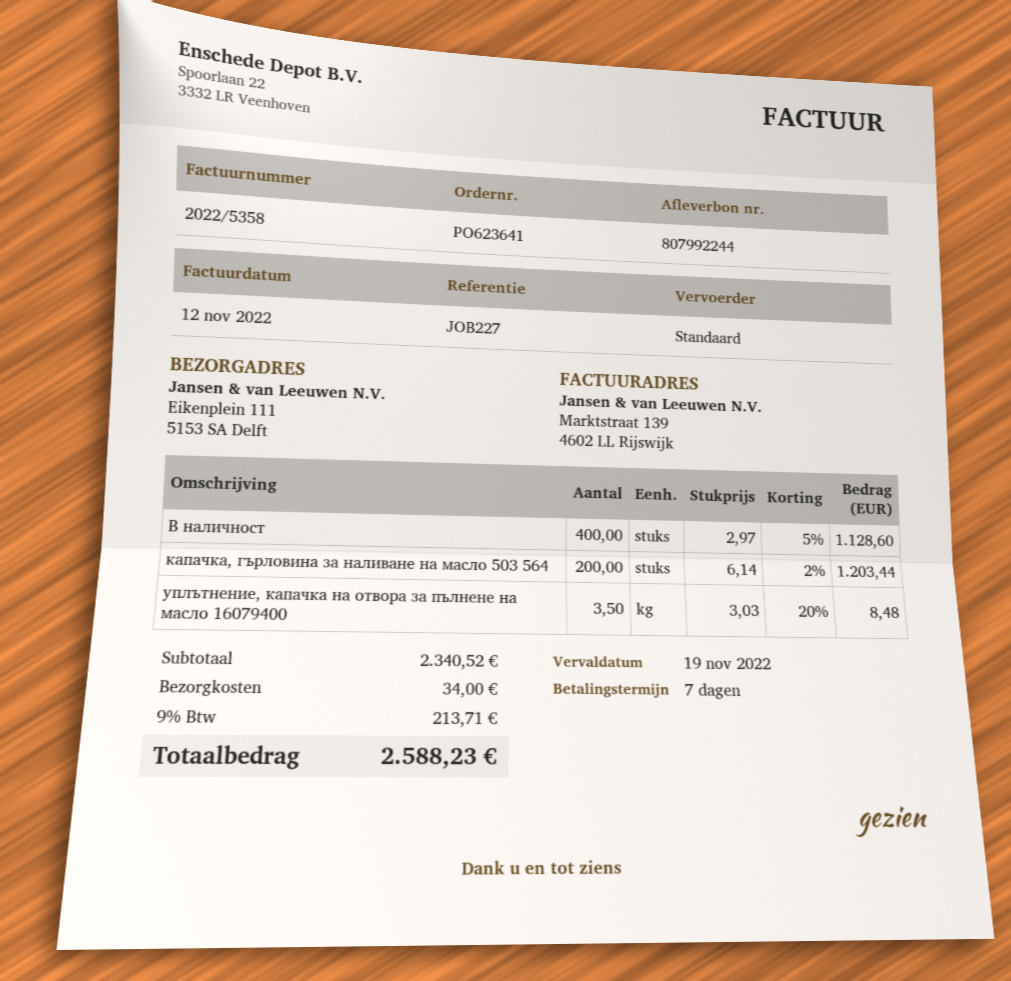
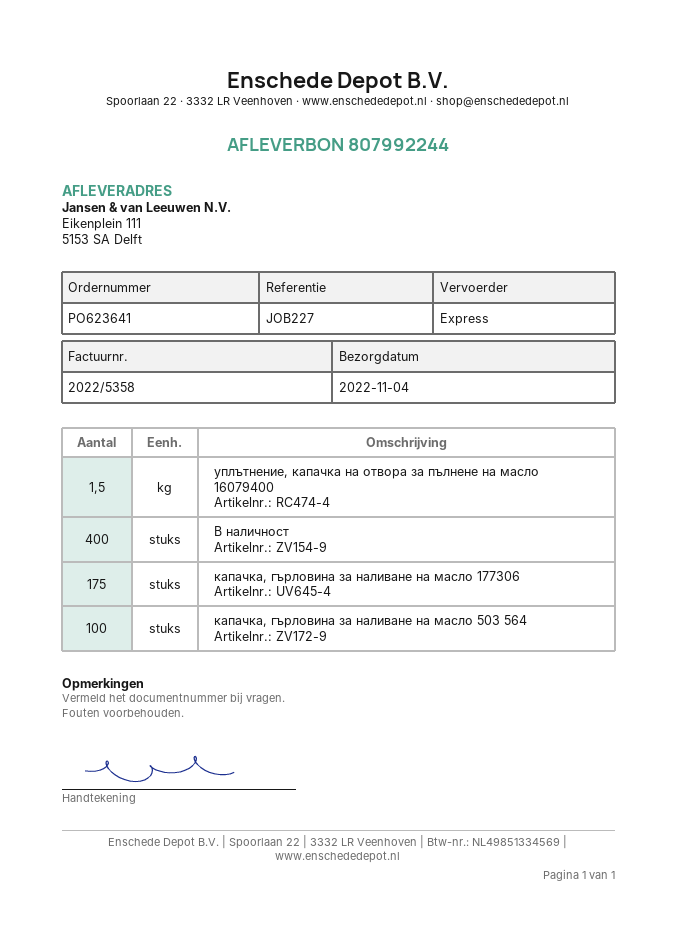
shipping method: standard -> express
капачка, гърловина за наливане на масло 503 564: 200 -> 100
уплътнение, капачка на отвора за пълнене на масло 16079400: 3.5 -> 1.5
капачка, гърловина за наливане на масло 177306: none -> 175

